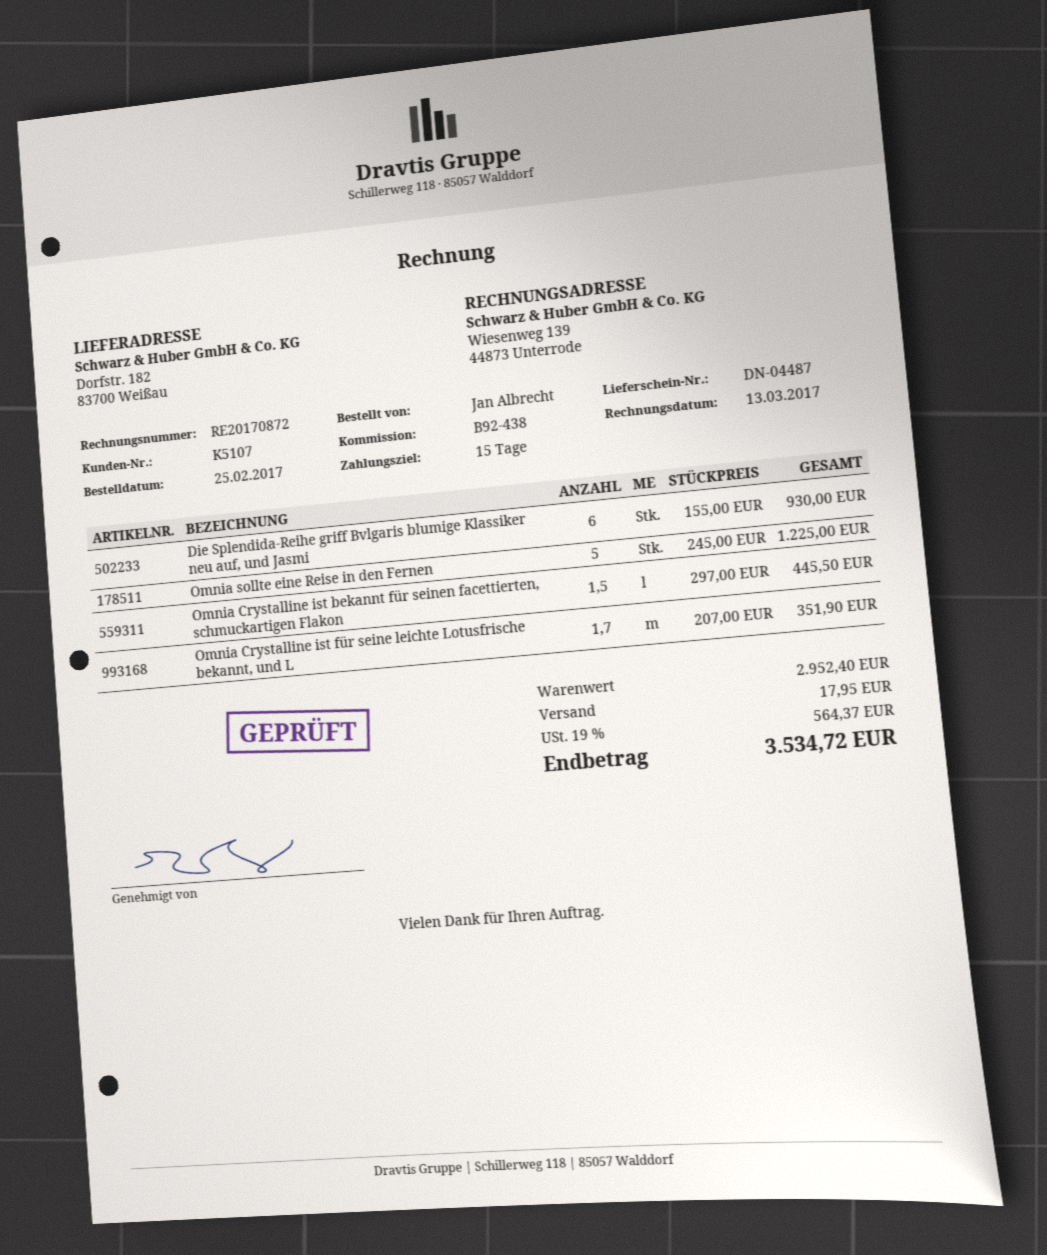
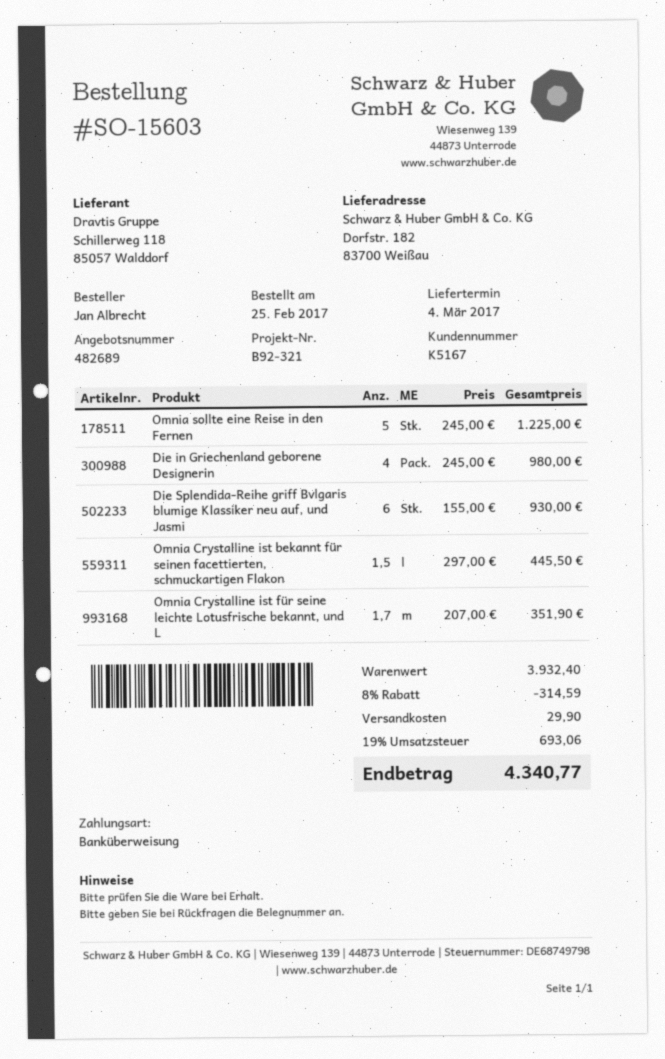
customer number: K5107 -> K5167
reference: B92-438 -> B92-321
Die in Griechenland geborene Designerin: none -> 4 x 245.00 = 980.00
subtotal: 2952.40 -> 3932.40
discount: none -> 8% = 314.59
shipping: 17.95 -> 29.90
tax: 19% = 564.37 -> 19% = 693.06
total: 3534.72 -> 4340.77

